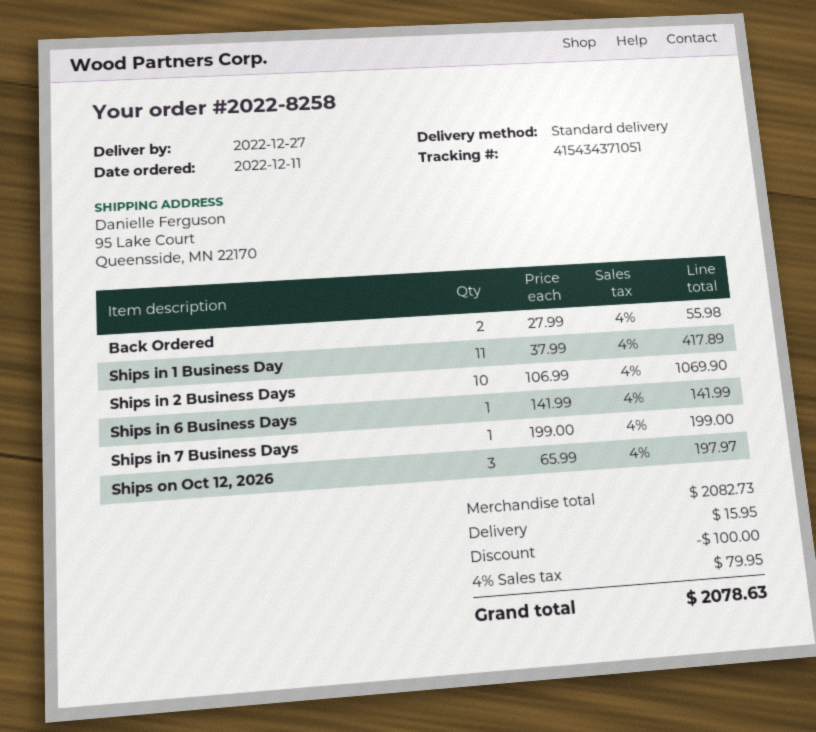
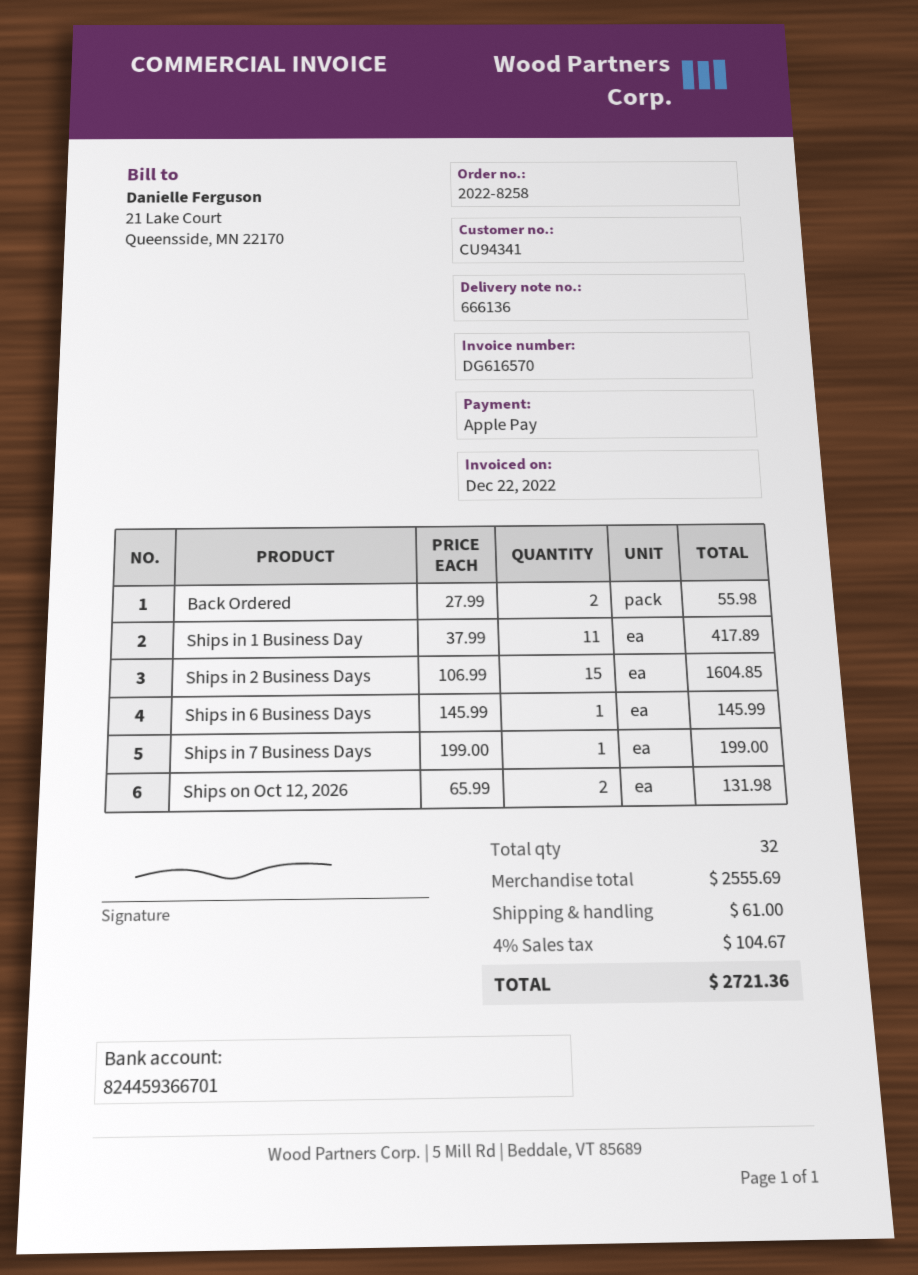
Ships in 2 Business Days: 10 x 106.99 = 1069.90 -> 15 x 106.99 = 1604.85
Ships in 6 Business Days: 1 x 141.99 = 141.99 -> 1 x 145.99 = 145.99
Ships on Oct 12, 2026: 3 x 65.99 = 197.97 -> 2 x 65.99 = 131.98
subtotal: 2082.73 -> 2555.69
discount: 100.00 -> none
shipping: 15.95 -> 61.00
tax: 4% = 79.95 -> 4% = 104.67
total: 2078.63 -> 2721.36

